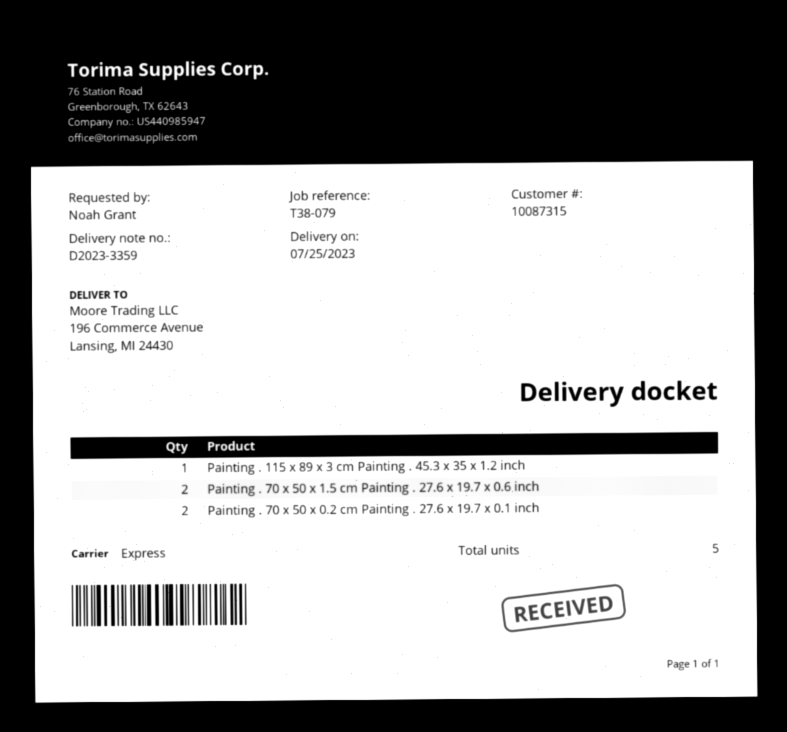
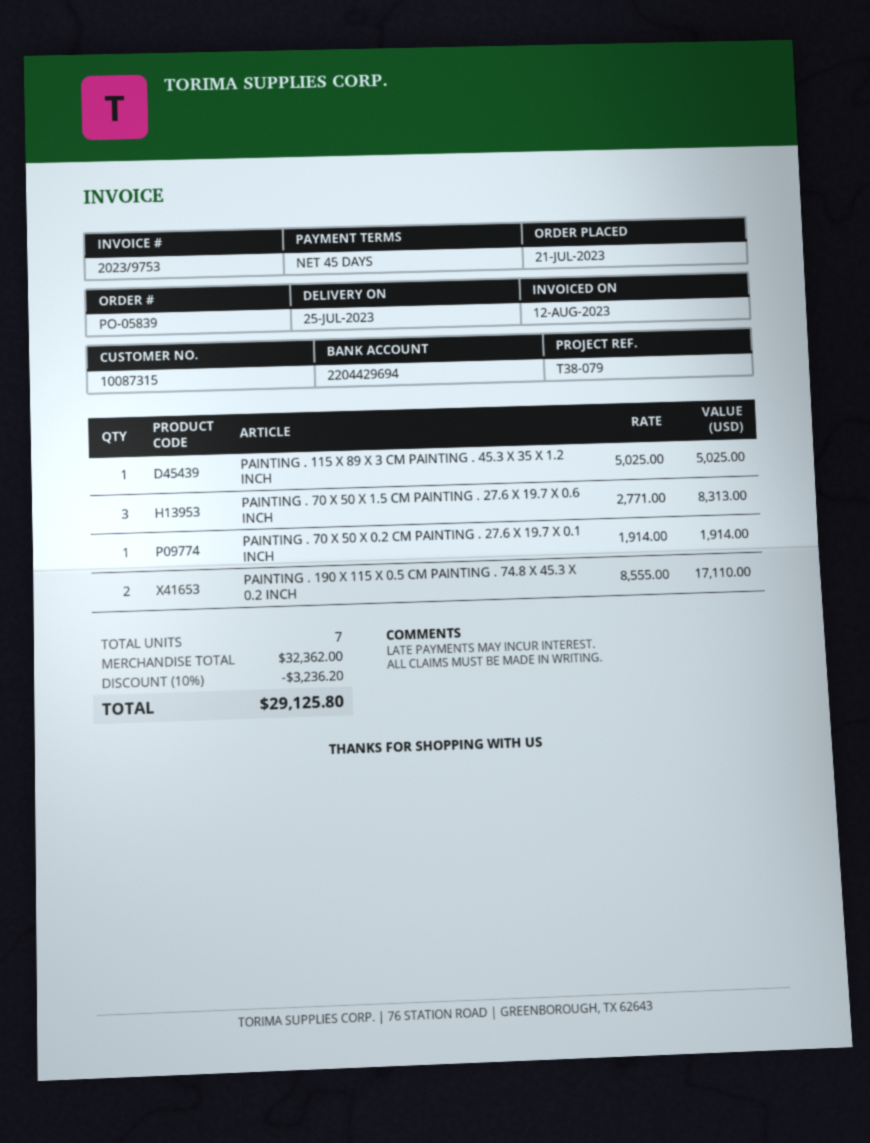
Painting . 70 x 50 x 1.5 cm Painting . 27.6 x 19.7 x 0.6 inch: 2 -> 3
Painting . 70 x 50 x 0.2 cm Painting . 27.6 x 19.7 x 0.1 inch: 2 -> 1
PAINTING . 190 X 115 X 0.5 CM PAINTING . 74.8 X 45.3 X 0.2 INCH: none -> 2
total quantity: 5 -> 7

